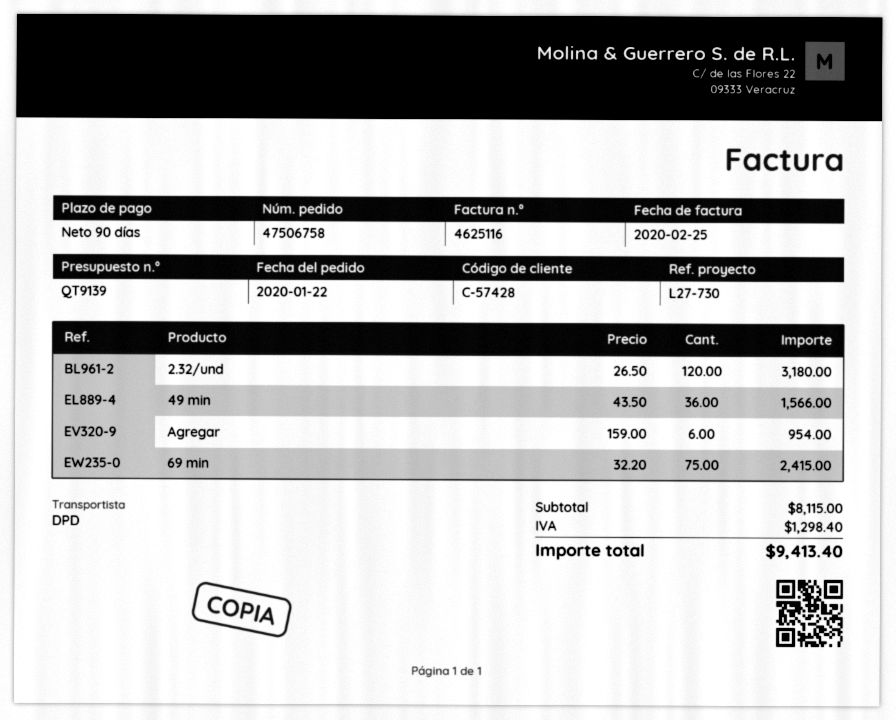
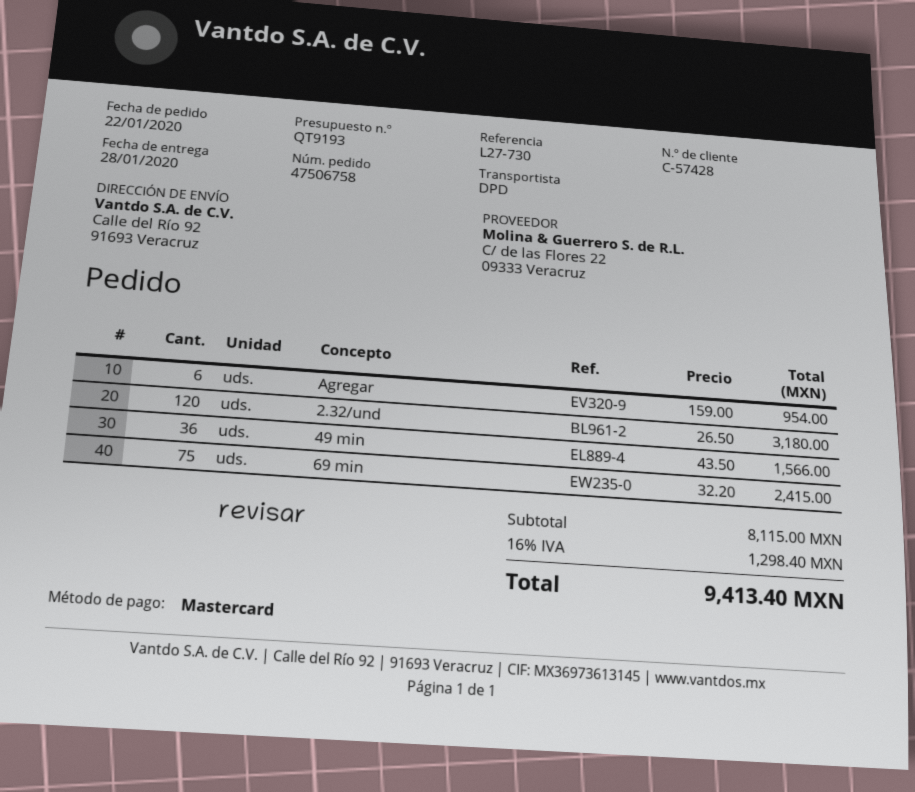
quote number: QT9139 -> QT9193

